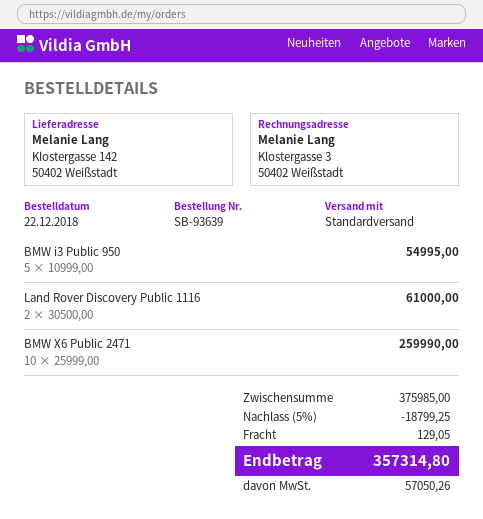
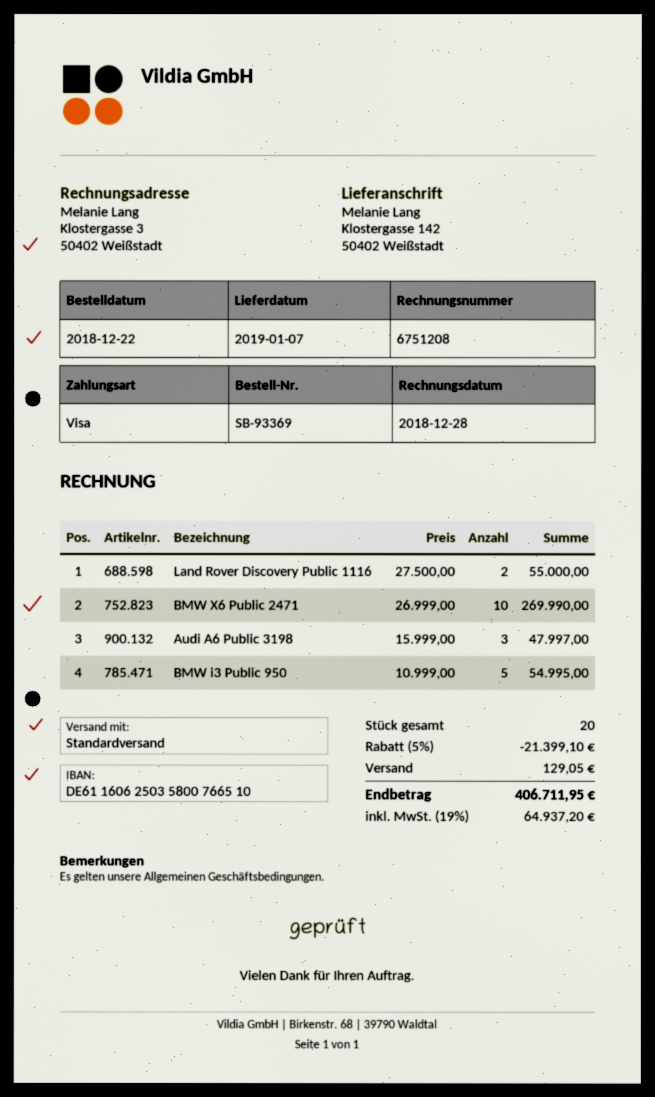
order number: SB-93639 -> SB-93369
Land Rover Discovery Public 1116: 2 x 30500.00 = 61000.00 -> 2 x 27500.00 = 55000.00
BMW X6 Public 2471: 10 x 25999.00 = 259990.00 -> 10 x 26999.00 = 269990.00
Audi A6 Public 3198: none -> 3 x 15999.00 = 47997.00
discount: 5% = 18799.25 -> 5% = 21399.10
tax: 57050.26 -> 64937.20
total: 357314.80 -> 406711.95

